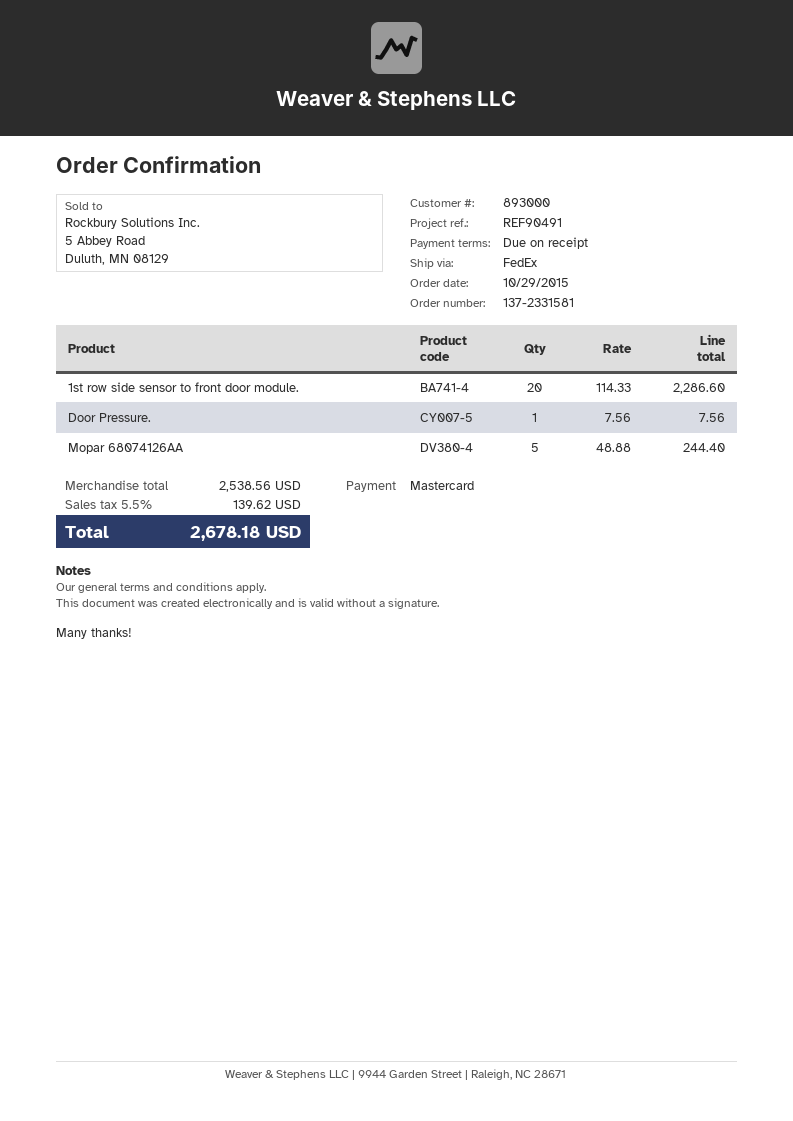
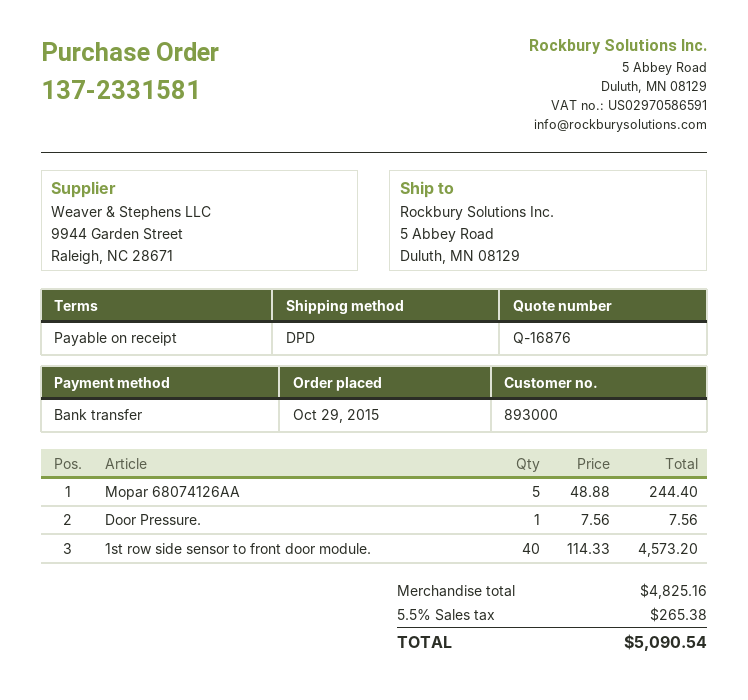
payment method: Mastercard -> bank transfer
shipping method: FedEx -> DPD
1st row side sensor to front door module.: 20 x 114.33 = 2286.60 -> 40 x 114.33 = 4573.20
subtotal: 2538.56 -> 4825.16
tax: 5.5% = 139.62 -> 5.5% = 265.38
total: 2678.18 -> 5090.54

